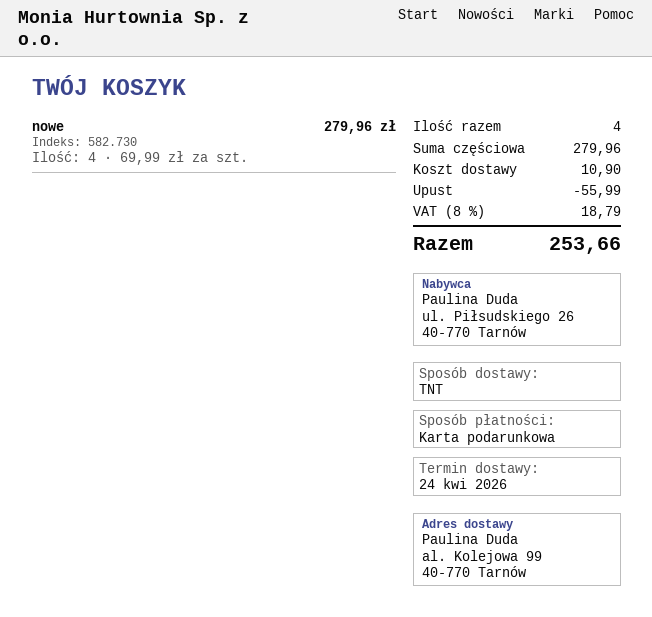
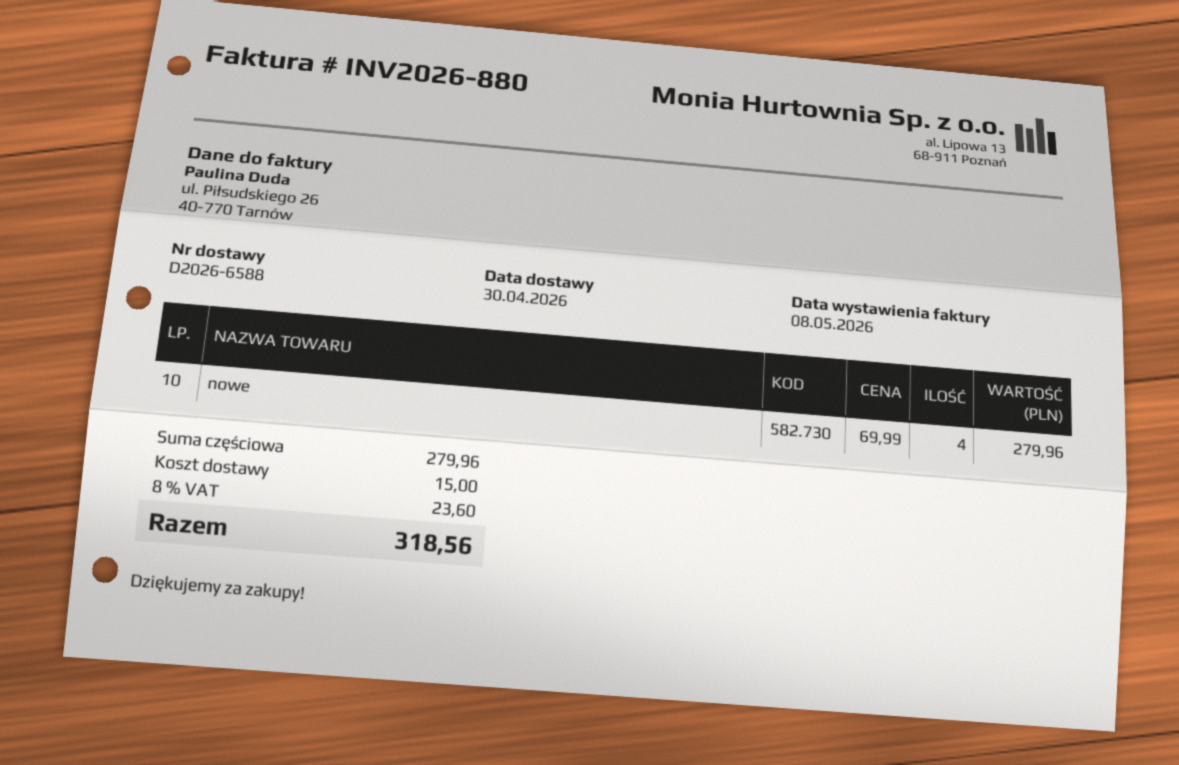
delivery date: 2026-04-24 -> 2026-04-30
discount: 55.99 -> none
shipping: 10.90 -> 15.00
tax: 8% = 18.79 -> 8% = 23.60
total: 253.66 -> 318.56

